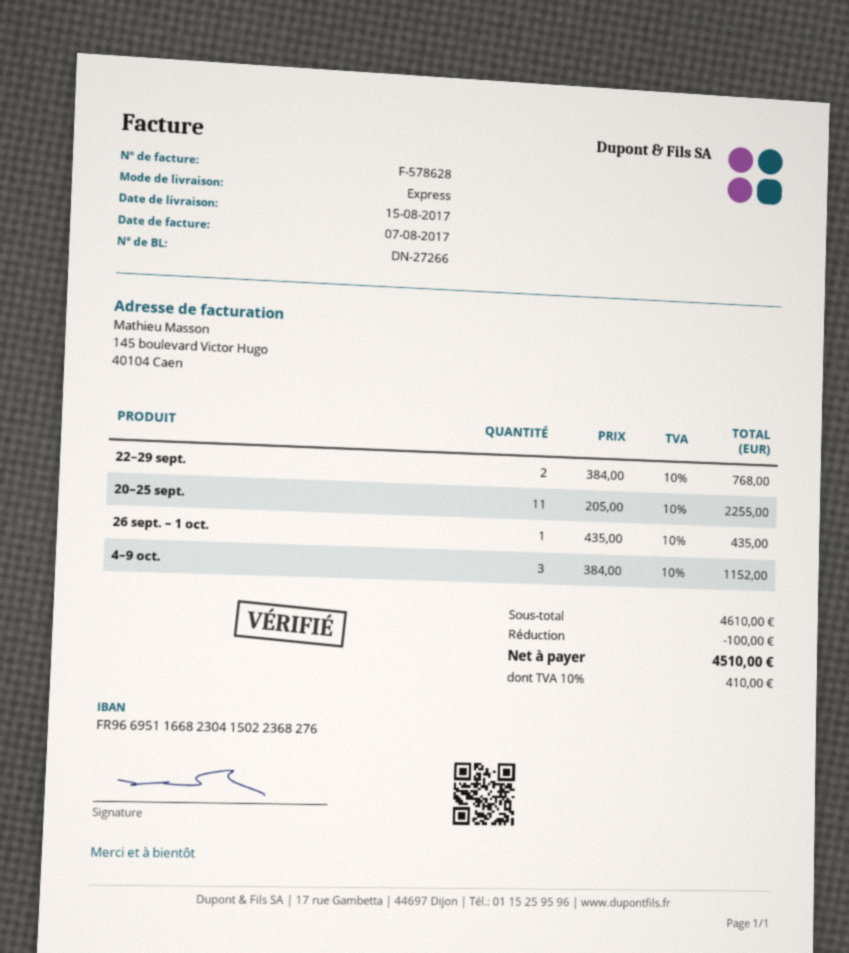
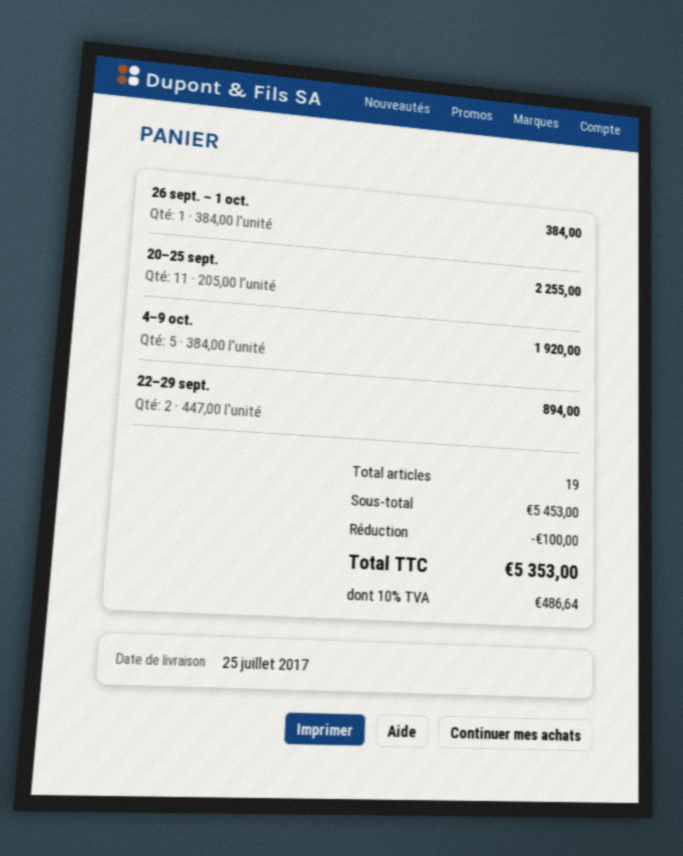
delivery date: 2017-08-15 -> 2017-07-25
22–29 sept.: 2 x 384.00 = 768.00 -> 2 x 447.00 = 894.00
26 sept. – 1 oct.: 1 x 435.00 = 435.00 -> 1 x 384.00 = 384.00
4–9 oct.: 3 x 384.00 = 1152.00 -> 5 x 384.00 = 1920.00
subtotal: 4610.00 -> 5453.00
tax: 10% = 410.00 -> 10% = 486.64
total: 4510.00 -> 5353.00

